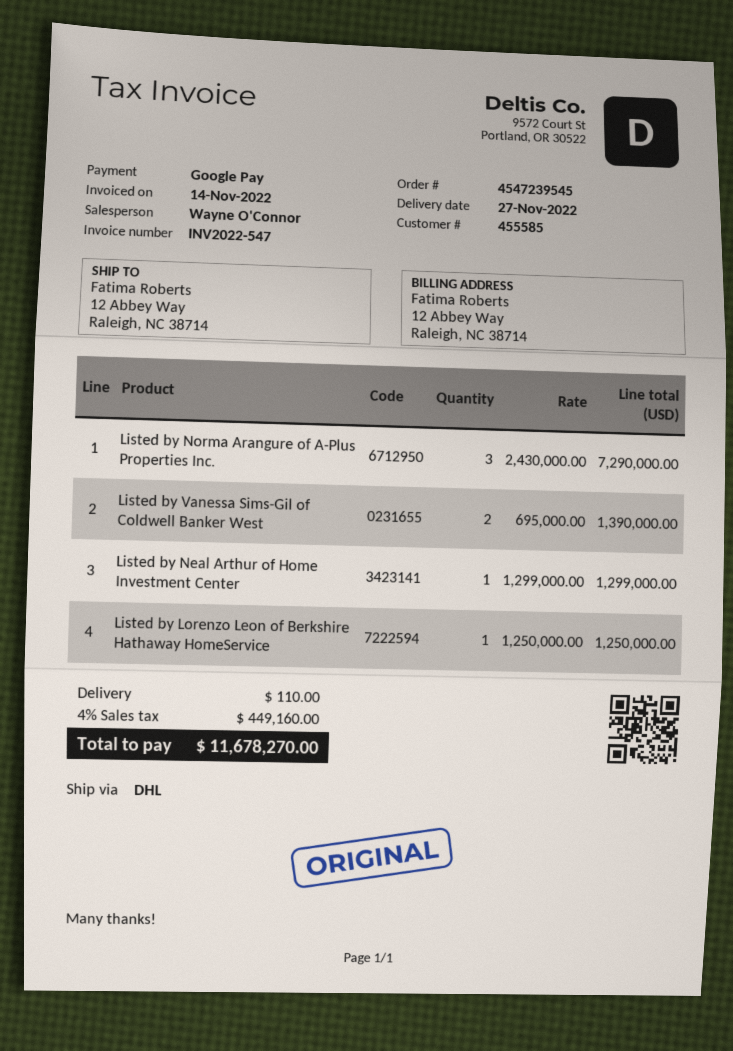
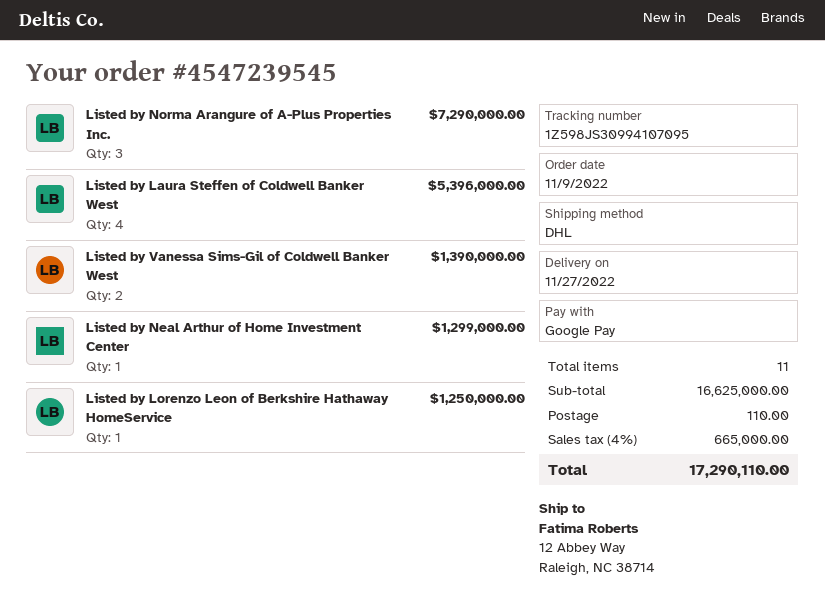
Listed by Laura Steffen of Coldwell Banker West: none -> 4 for 5396000.00
tax: 4% = 449160.00 -> 4% = 665000.00
total: 11678270.00 -> 17290110.00

